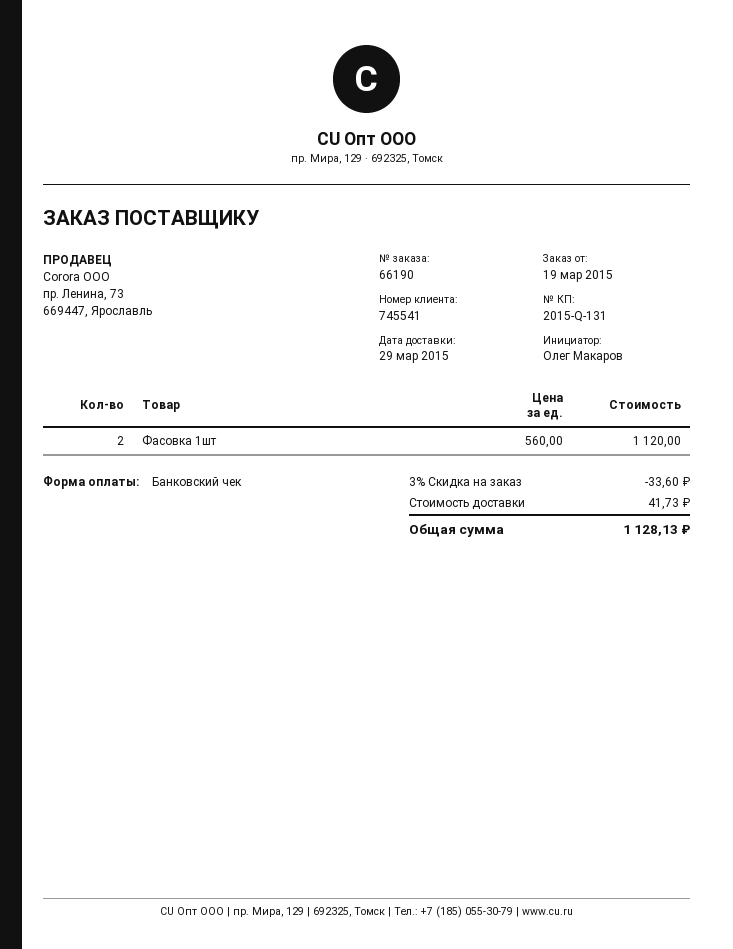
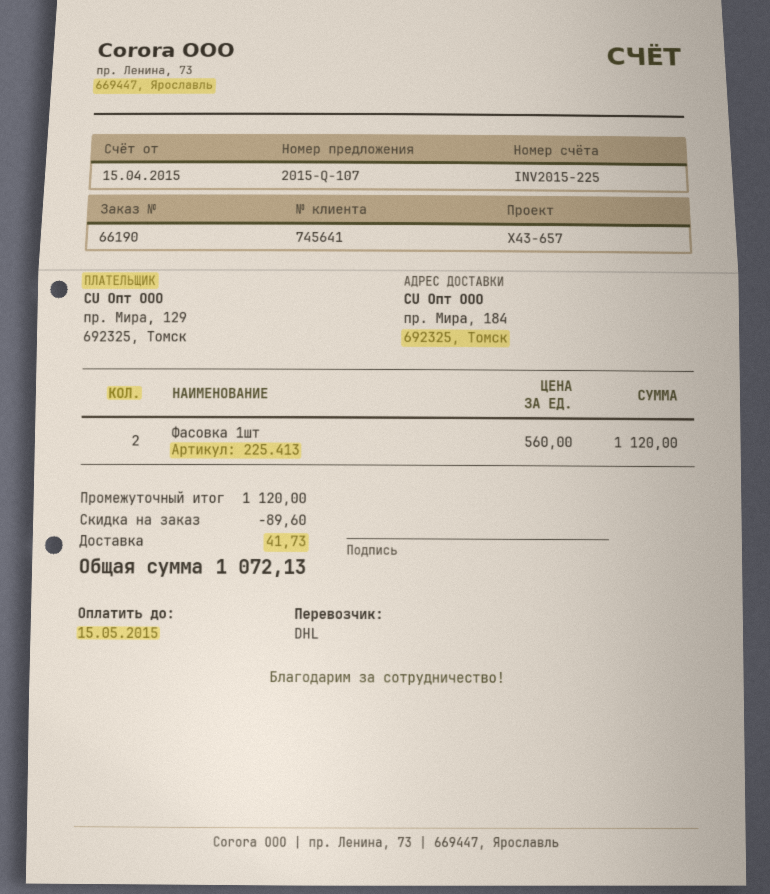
quote number: 2015-Q-131 -> 2015-Q-107
customer number: 745541 -> 745641
discount: 33.60 -> 89.60
total: 1128.13 -> 1072.13

